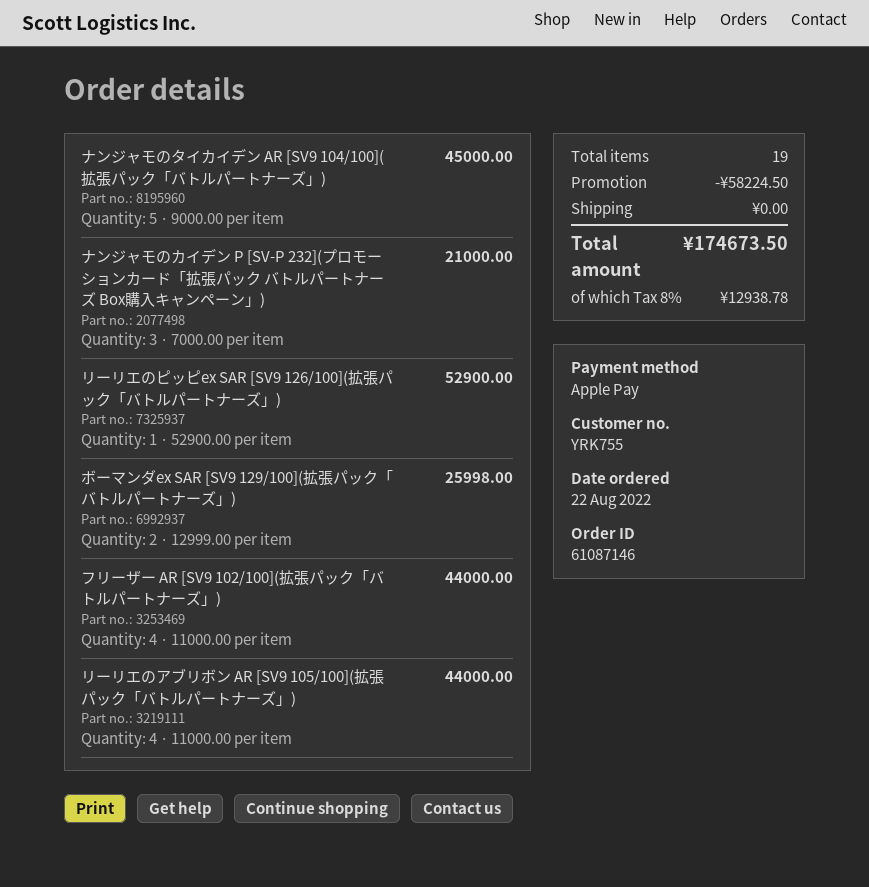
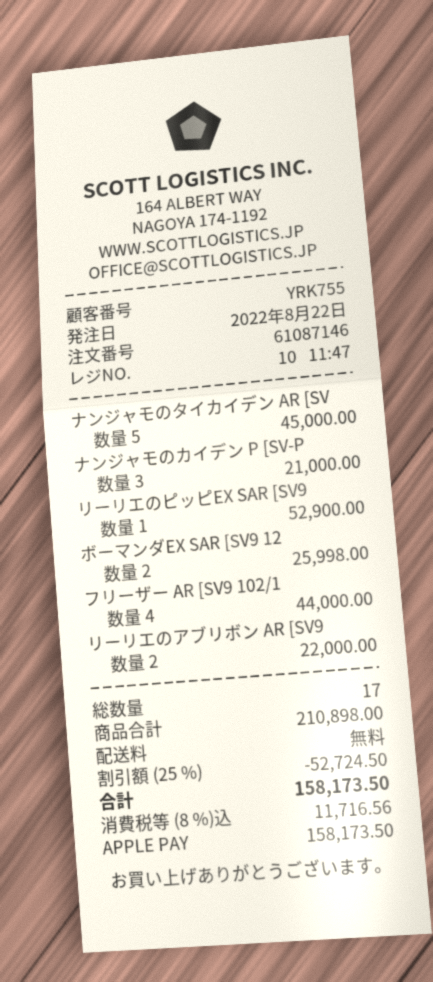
リーリエのアブリボン AR [SV9 105/100](拡張パック「バトルパートナーズ」): 4 for 44000.00 -> 2 for 22000.00
total quantity: 19 -> 17
discount: 58224.50 -> 52724.50
tax: 8% = 12938.78 -> 8% = 11716.56
total: 174673.50 -> 158173.50

